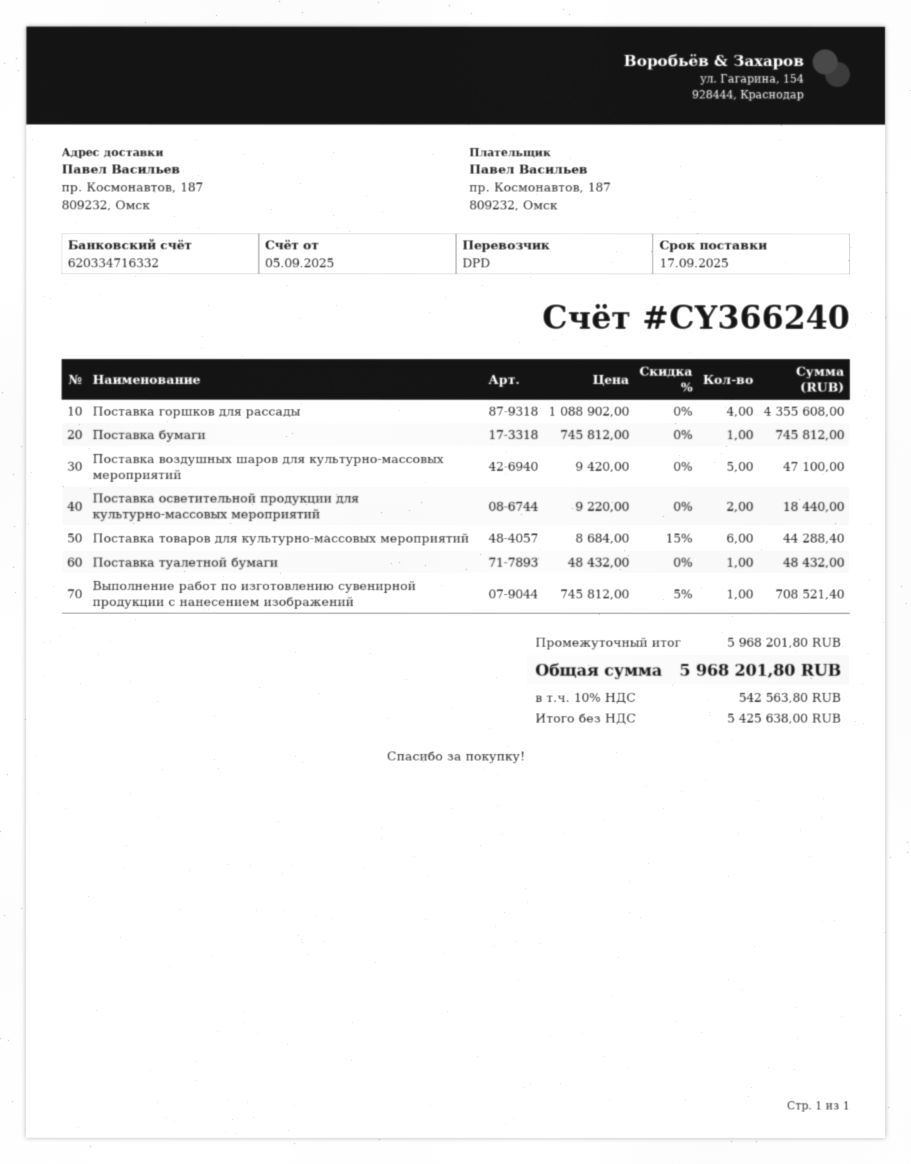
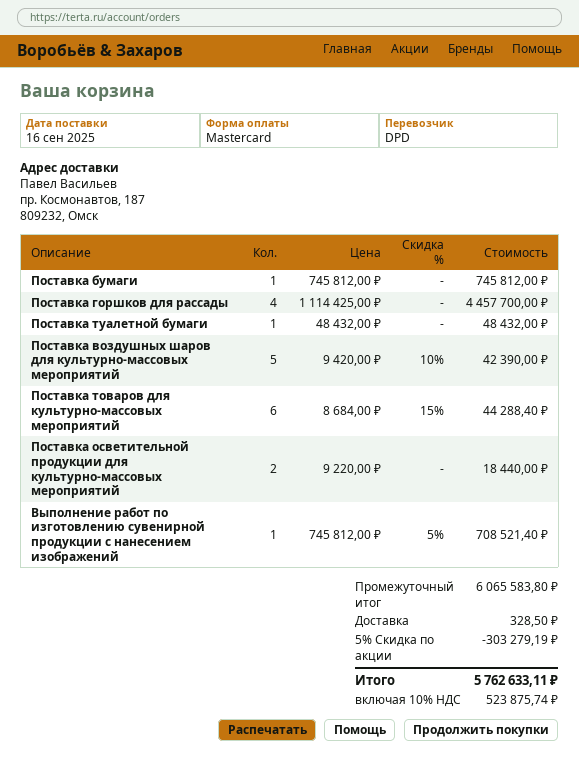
delivery date: 2025-09-17 -> 2025-09-16
Поставка горшков для рассады: 4 x 1088902.00 = 4355608.00 -> 4 x 1114425.00 = 4457700.00
Поставка воздушных шаров для культурно-массовых мероприятий: 5 x 9420.00 = 47100.00 -> 5 x 9420.00 - 10% = 42390.00
subtotal: 5968201.80 -> 6065583.80
discount: none -> 5% = 303279.19
shipping: none -> 328.50
tax: 10% = 542563.80 -> 10% = 523875.74
total: 5968201.80 -> 5762633.11

